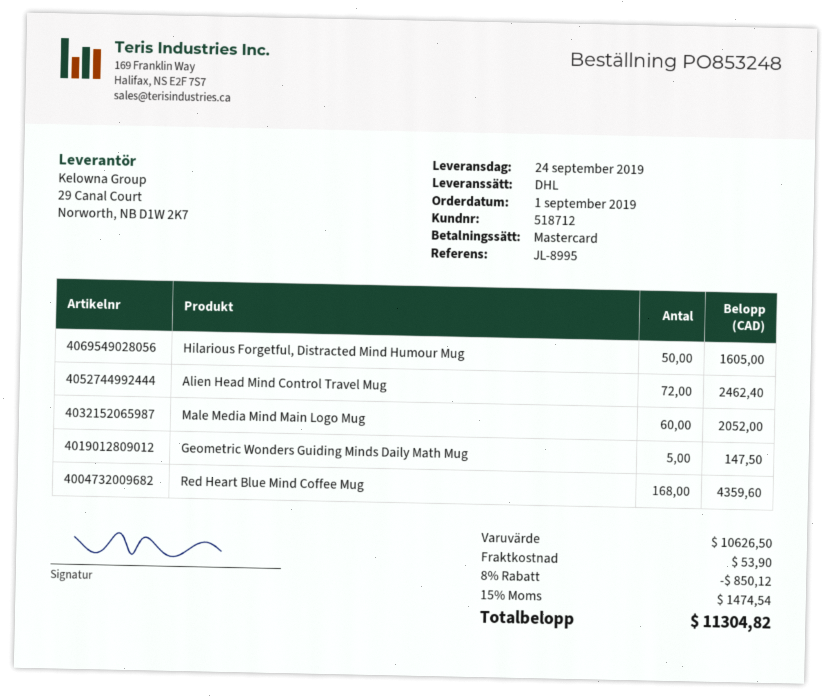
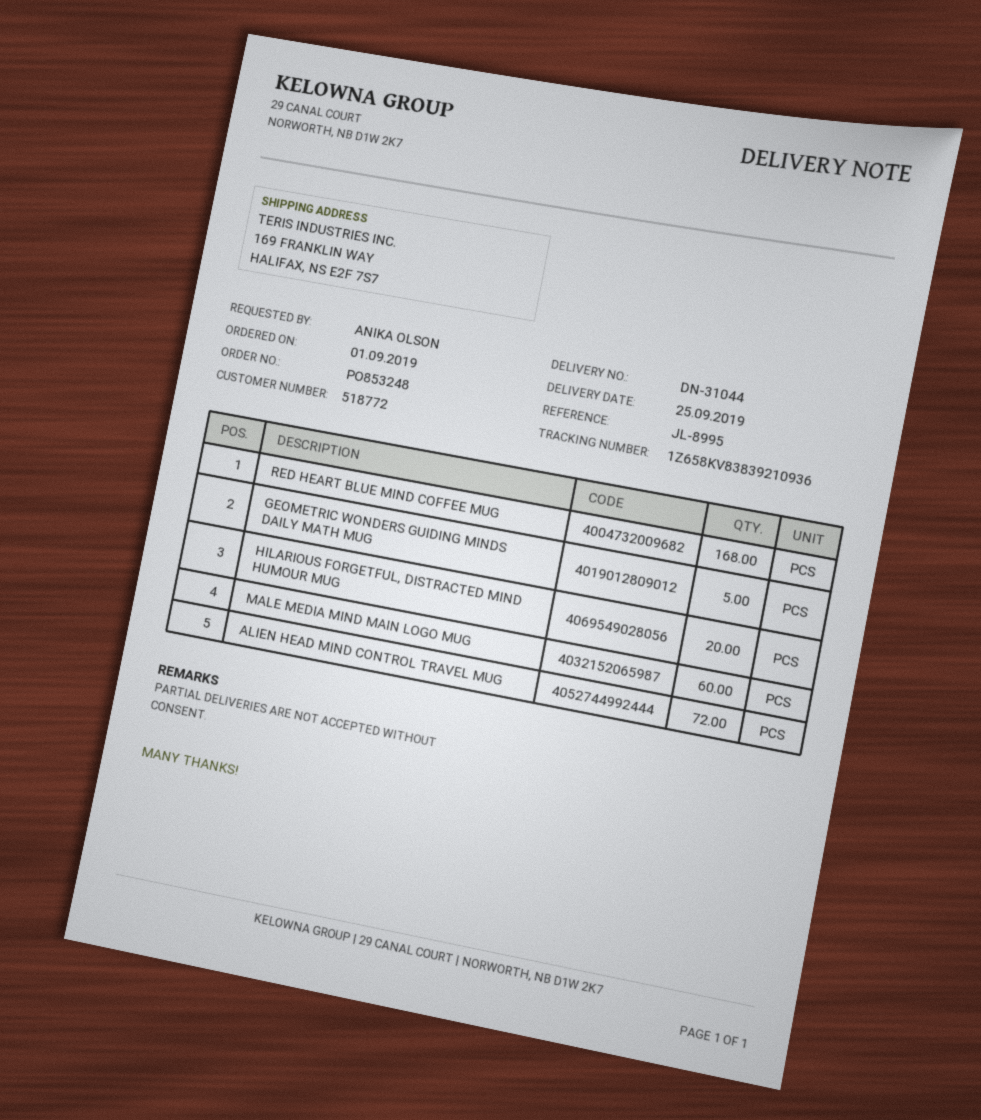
delivery date: 2019-09-24 -> 2019-09-25
customer number: 518712 -> 518772
Hilarious Forgetful, Distracted Mind Humour Mug: 50 -> 20

